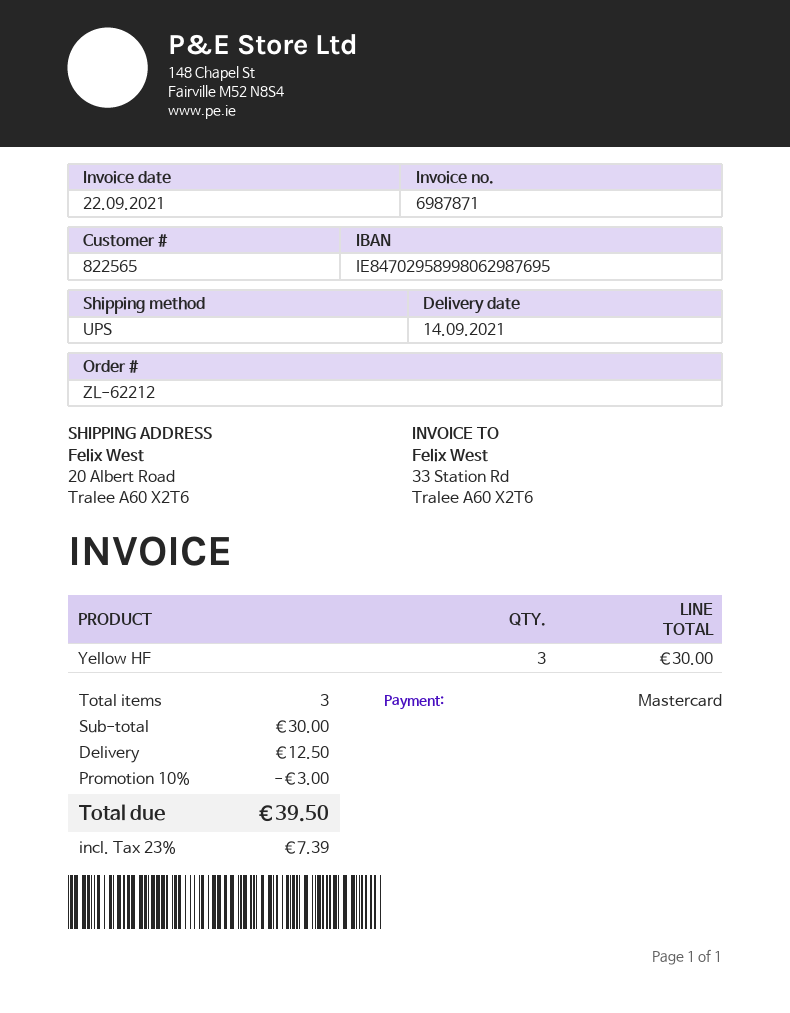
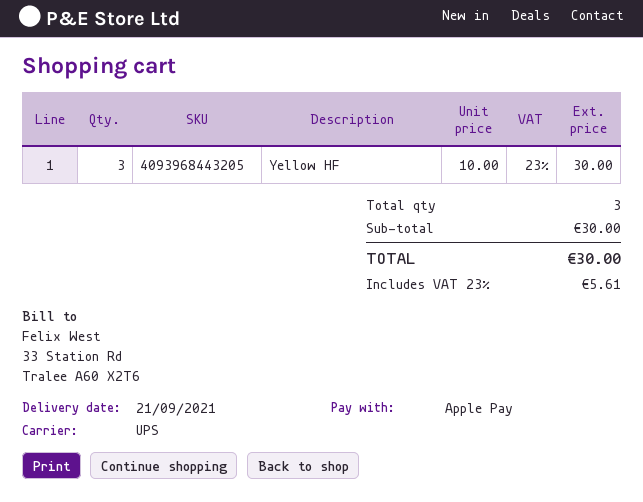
delivery date: 2021-09-14 -> 2021-09-21
payment method: Mastercard -> Apple Pay
discount: 10% = 3.00 -> none
shipping: 12.50 -> none
tax: 23% = 7.39 -> 23% = 5.61
total: 39.50 -> 30.00

